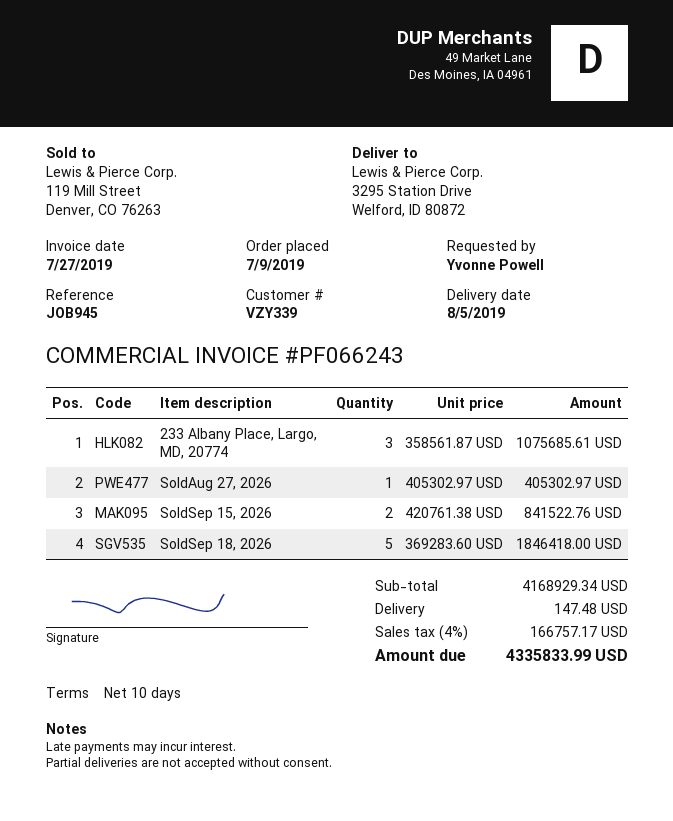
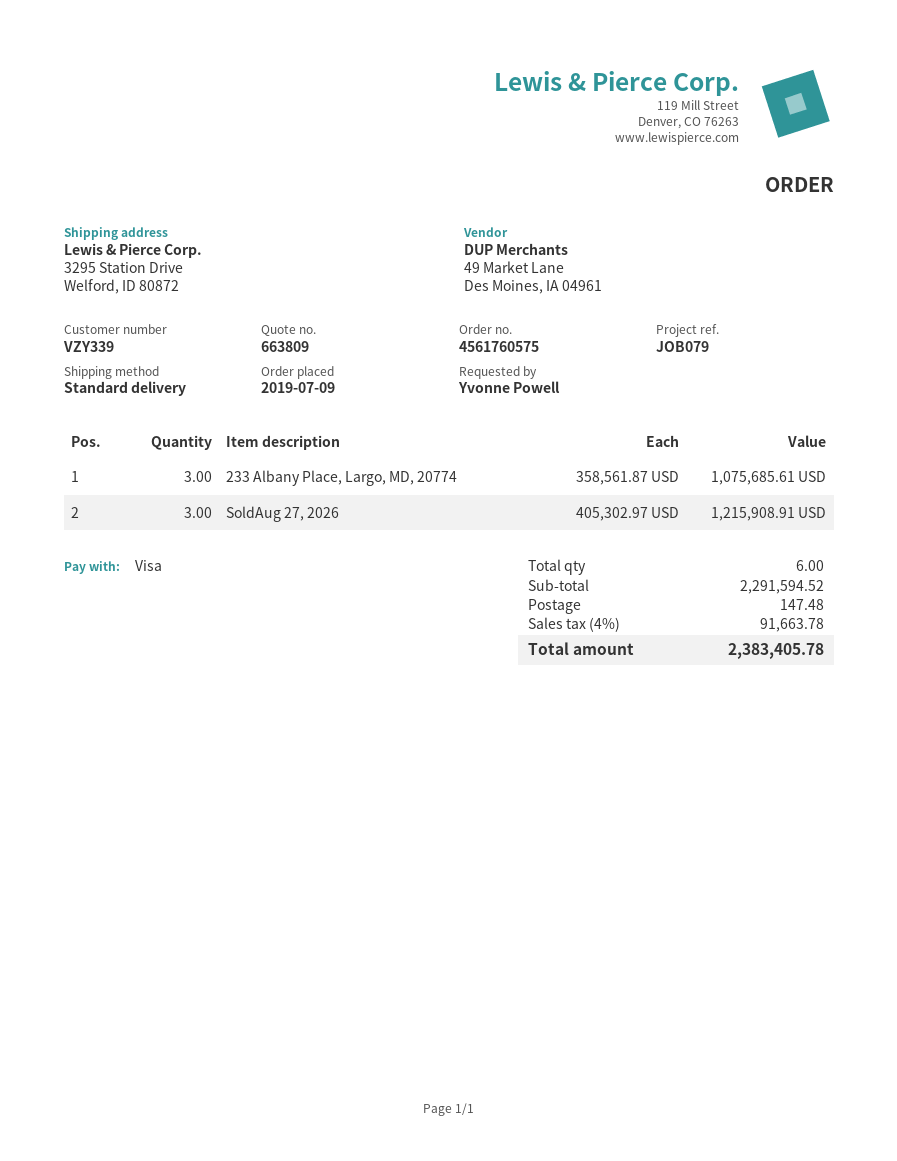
reference: JOB945 -> JOB079
SoldAug 27, 2026: 1 x 405302.97 = 405302.97 -> 3 x 405302.97 = 1215908.91
SoldSep 15, 2026: 2 x 420761.38 = 841522.76 -> none
SoldSep 18, 2026: 5 x 369283.60 = 1846418.00 -> none
subtotal: 4168929.34 -> 2291594.52
tax: 4% = 166757.17 -> 4% = 91663.78
total: 4335833.99 -> 2383405.78

